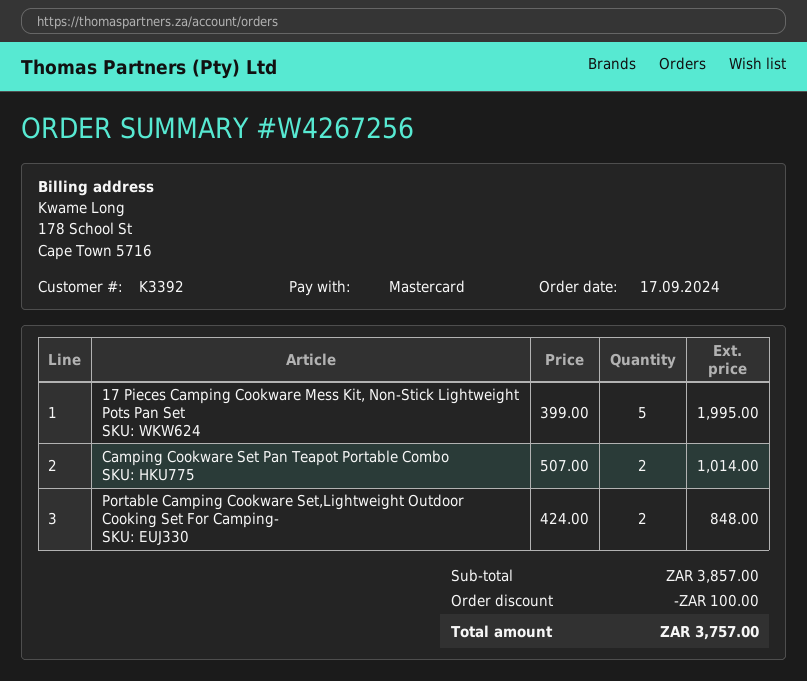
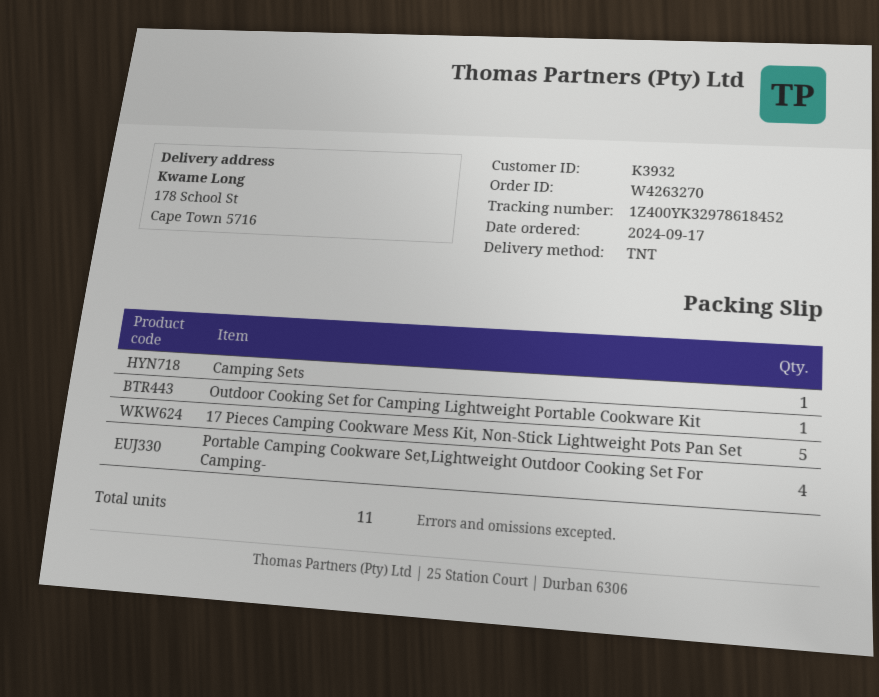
order number: W4267256 -> W4263270
customer number: K3392 -> K3932
Camping Cookware Set Pan Teapot Portable Combo: 2 -> none
Portable Camping Cookware Set,Lightweight Outdoor Cooking Set For Camping-: 2 -> 4
Camping Sets: none -> 1
Outdoor Cooking Set for Camping Lightweight Portable Cookware Kit: none -> 1

